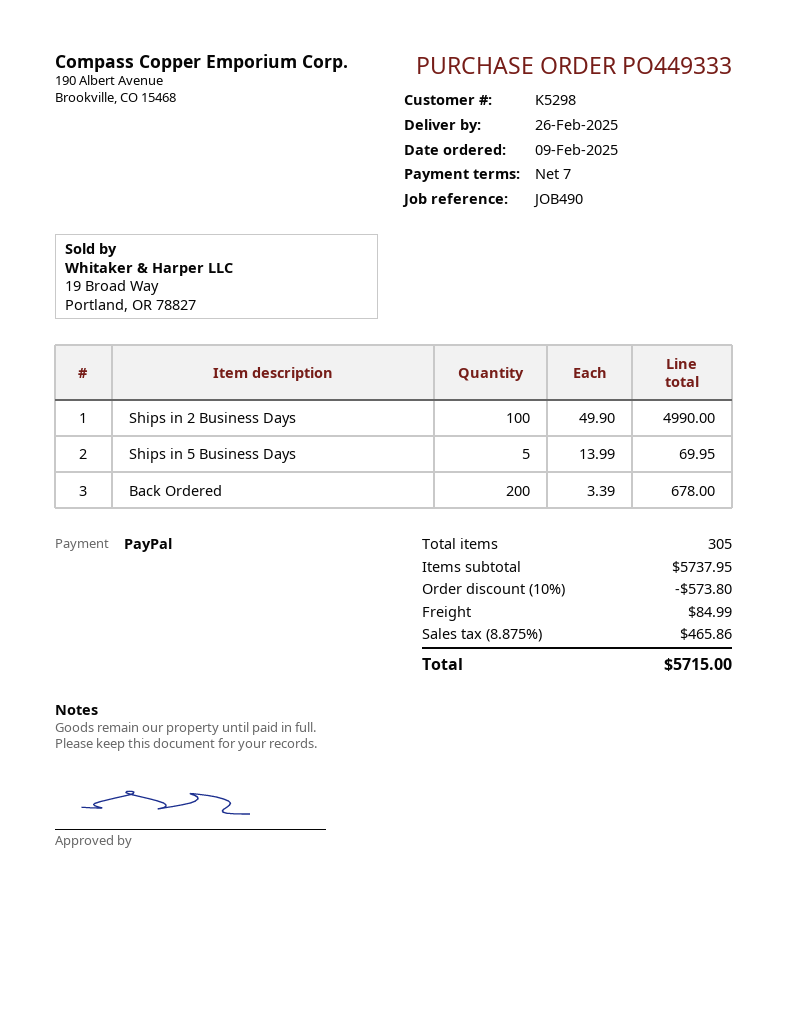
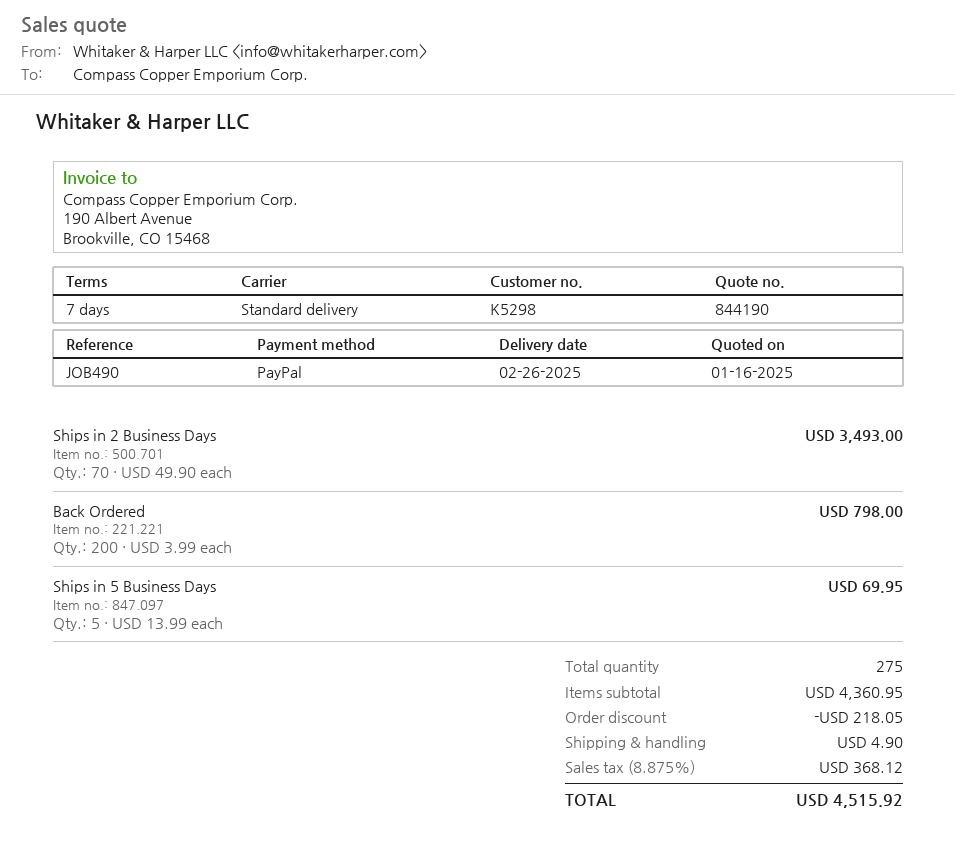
Ships in 2 Business Days: 100 x 49.90 = 4990.00 -> 70 x 49.90 = 3493.00
Back Ordered: 200 x 3.39 = 678.00 -> 200 x 3.99 = 798.00
total quantity: 305 -> 275
subtotal: 5737.95 -> 4360.95
discount: 573.80 -> 218.05
shipping: 84.99 -> 4.90
tax: 8.875% = 465.86 -> 8.875% = 368.12
total: 5715.00 -> 4515.92

